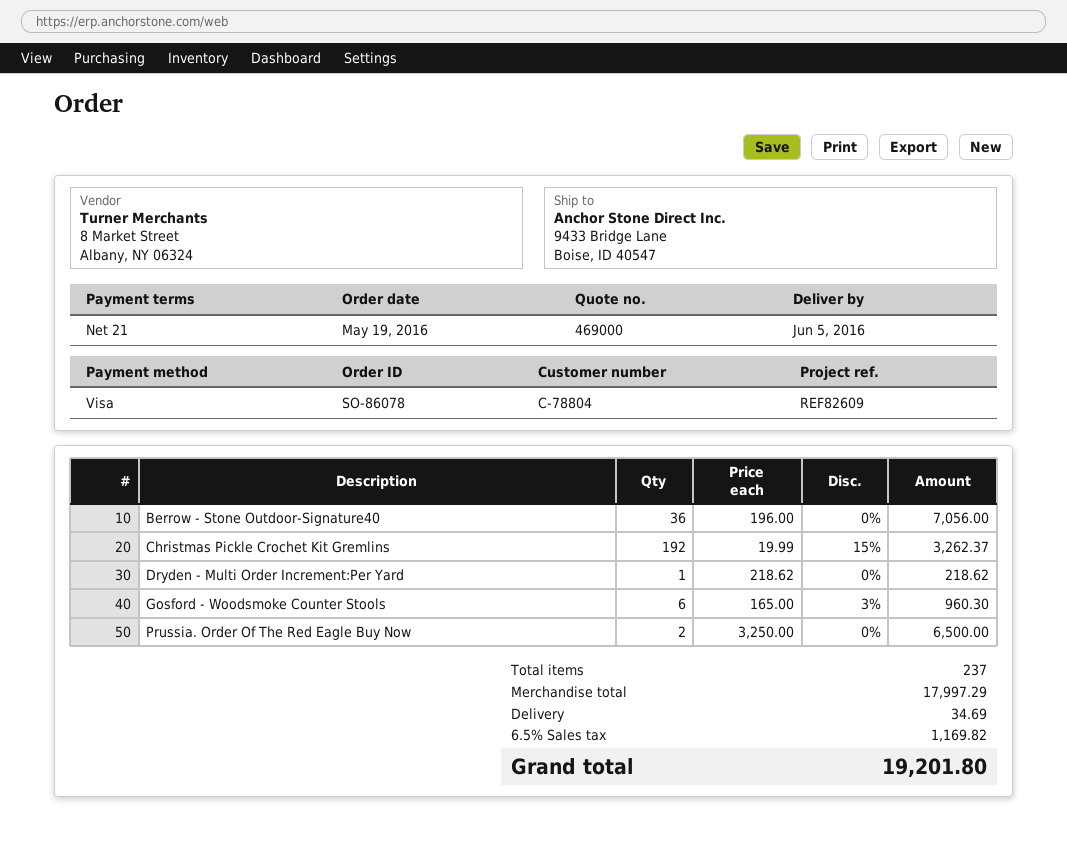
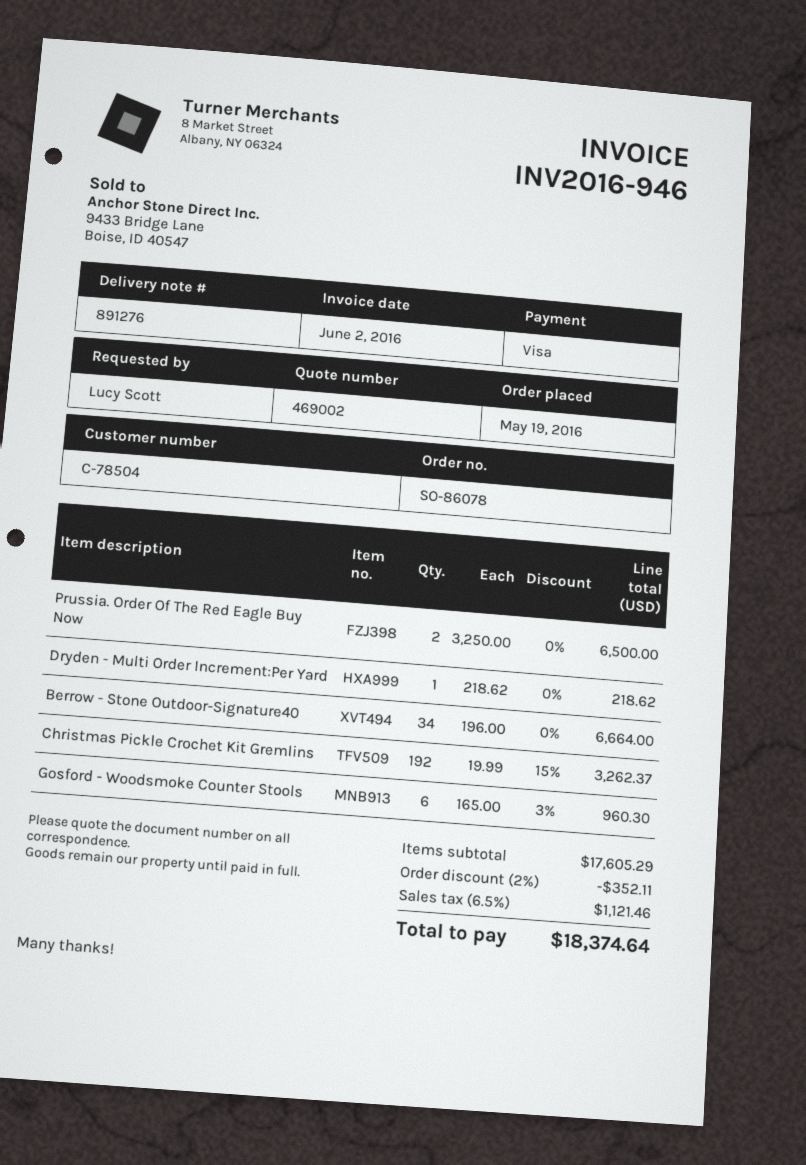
quote number: 469000 -> 469002
customer number: C-78804 -> C-78504
Berrow - Stone Outdoor-Signature40: 36 x 196.00 = 7056.00 -> 34 x 196.00 = 6664.00
subtotal: 17997.29 -> 17605.29
discount: none -> 2% = 352.11
shipping: 34.69 -> none
tax: 6.5% = 1169.82 -> 6.5% = 1121.46
total: 19201.80 -> 18374.64

